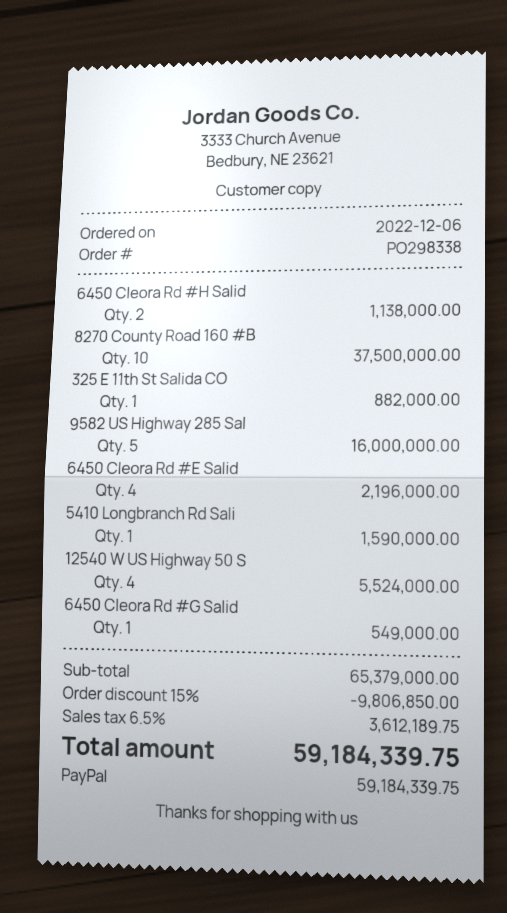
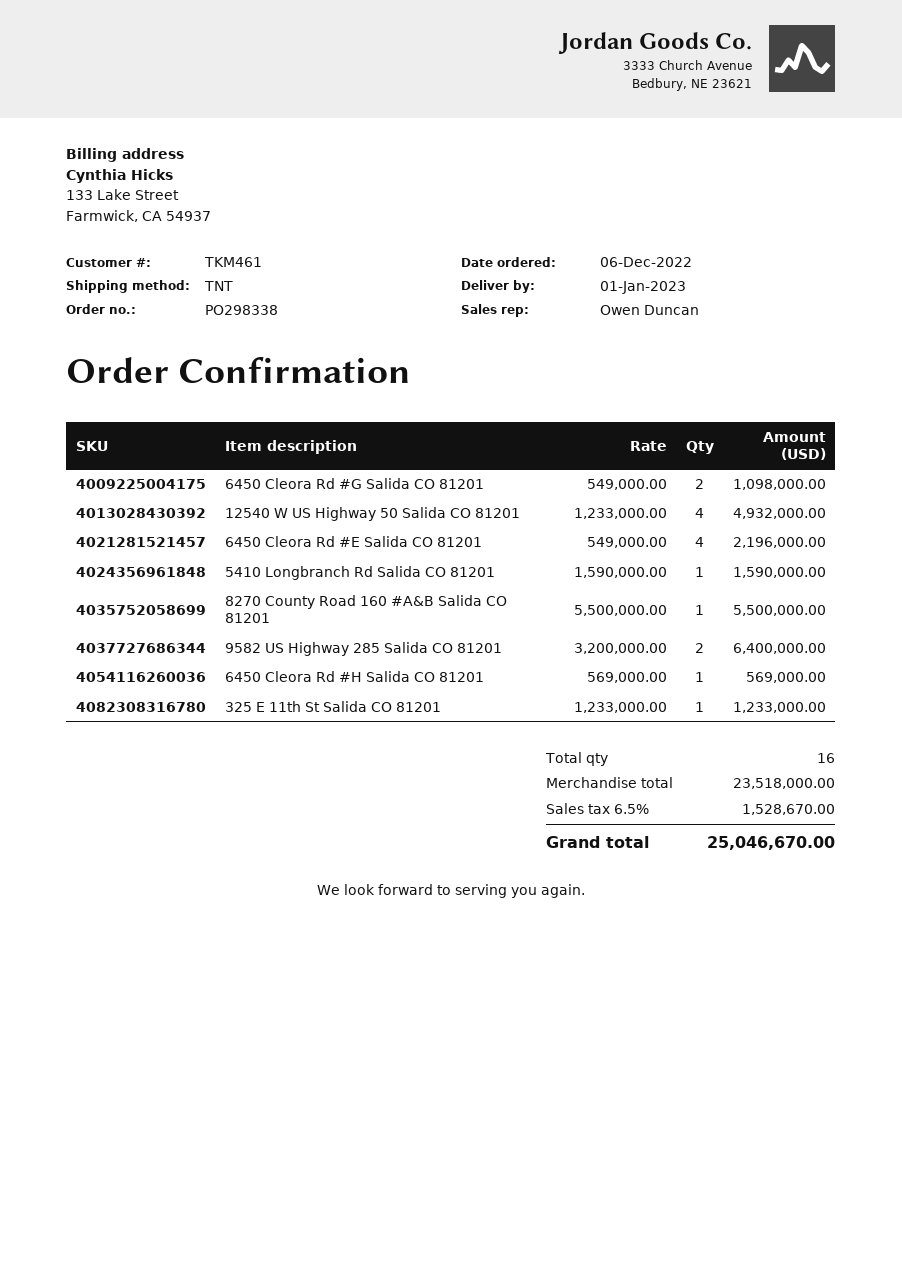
6450 Cleora Rd #H Salid: 2 for 1138000.00 -> 1 for 569000.00
8270 County Road 160 #B: 10 for 37500000.00 -> none
325 E 11th St Salida CO: 1 for 882000.00 -> 1 for 1233000.00
9582 US Highway 285 Sal: 5 for 16000000.00 -> 2 for 6400000.00
12540 W US Highway 50 S: 4 for 5524000.00 -> 4 for 4932000.00
6450 Cleora Rd #G Salid: 1 for 549000.00 -> 2 for 1098000.00
8270 County Road 160 #A&B Salida CO 81201: none -> 1 for 5500000.00
subtotal: 65379000.00 -> 23518000.00
discount: 15% = 9806850.00 -> none
tax: 6.5% = 3612189.75 -> 6.5% = 1528670.00
total: 59184339.75 -> 25046670.00

